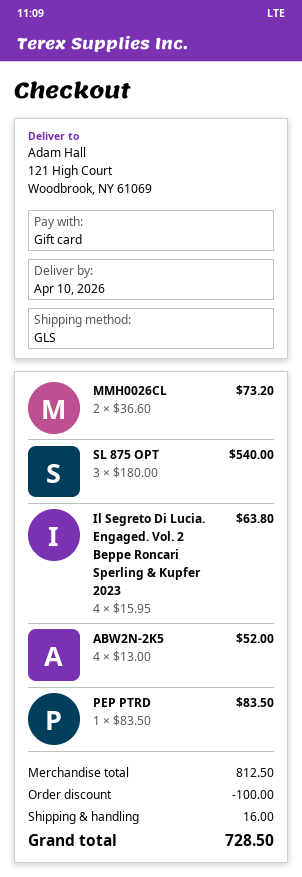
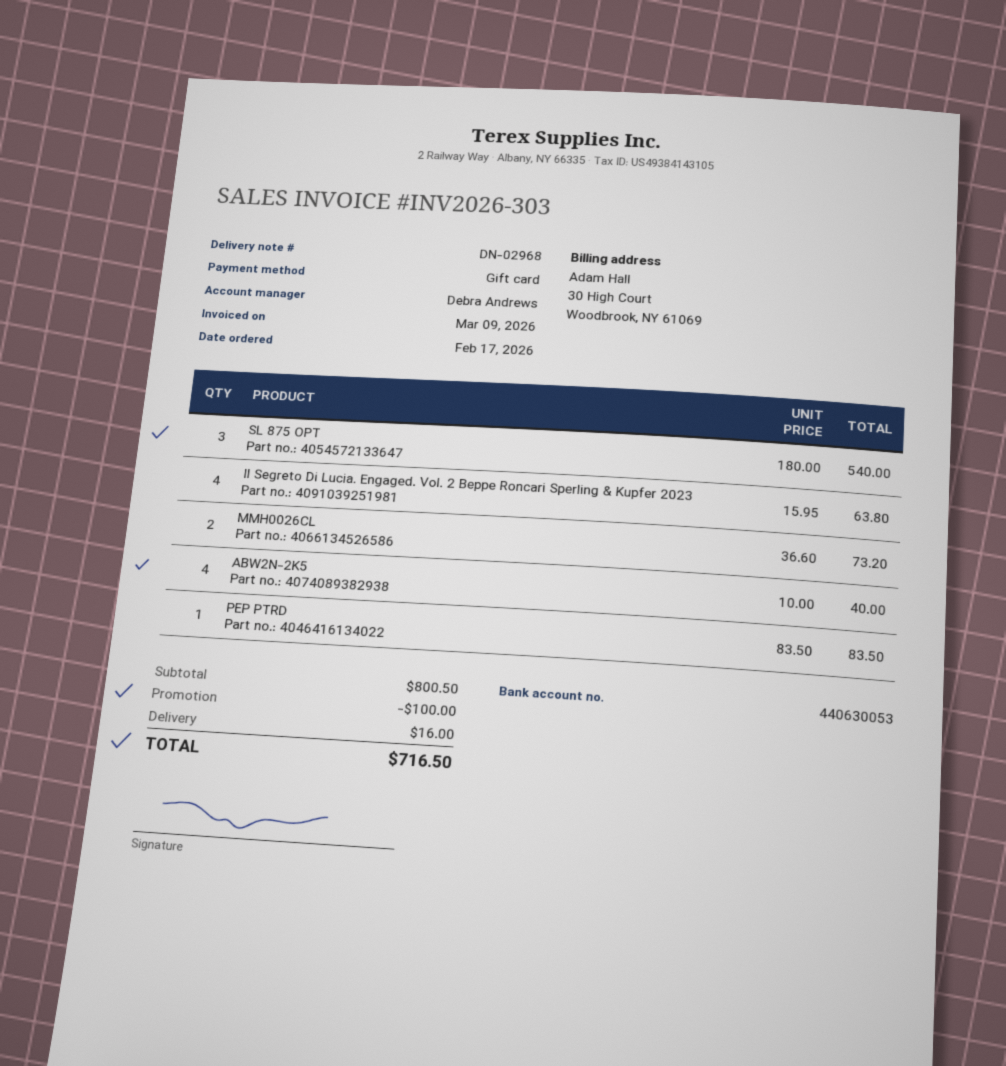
ABW2N-2K5: 4 x 13.00 = 52.00 -> 4 x 10.00 = 40.00
subtotal: 812.50 -> 800.50
total: 728.50 -> 716.50

